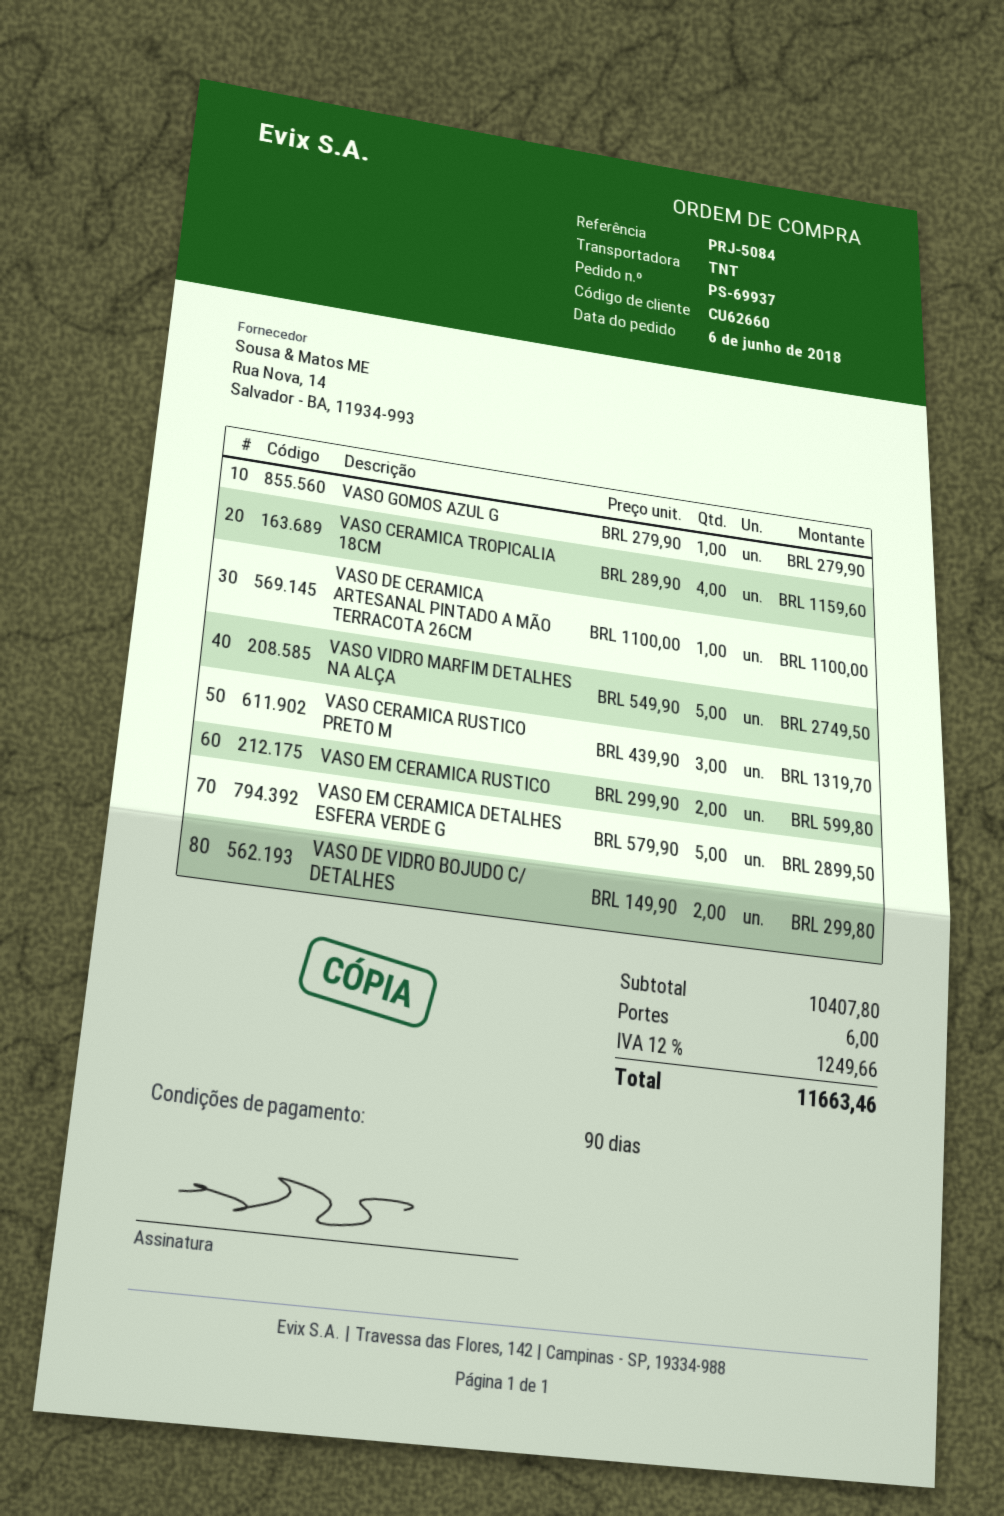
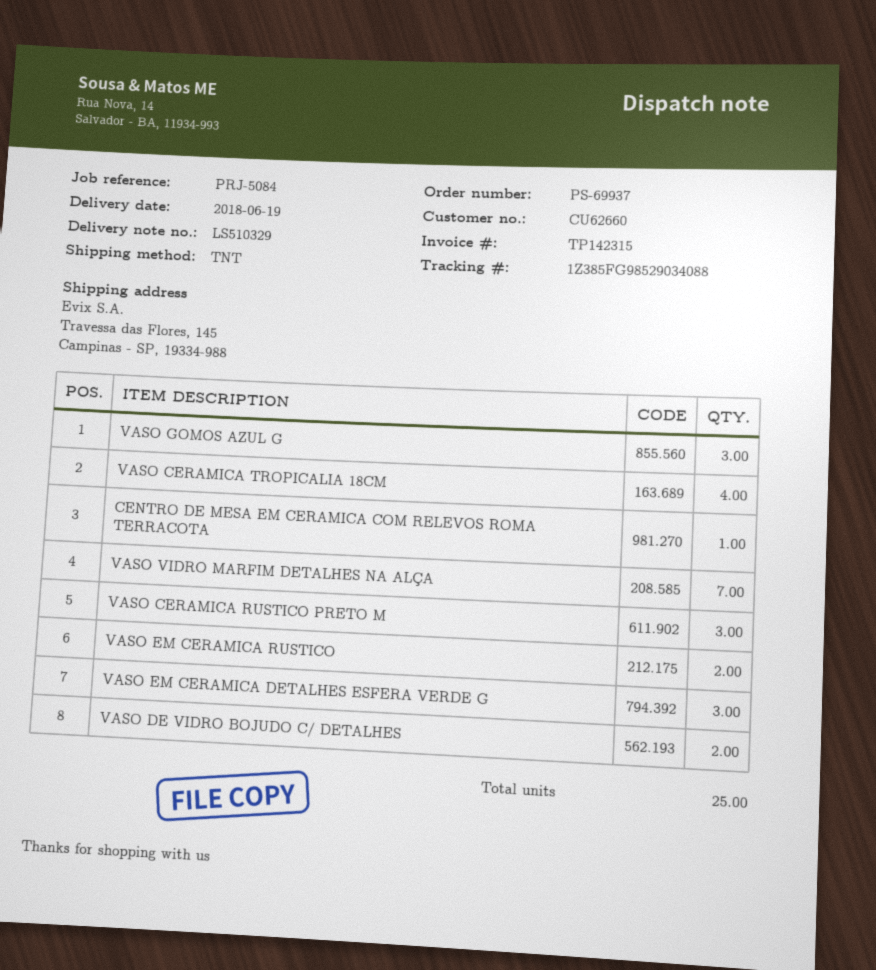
VASO GOMOS AZUL G: 1 -> 3
VASO DE CERAMICA ARTESANAL PINTADO A MÃO TERRACOTA 26CM: 1 -> none
VASO VIDRO MARFIM DETALHES NA ALÇA: 5 -> 7
VASO EM CERAMICA DETALHES ESFERA VERDE G: 5 -> 3
CENTRO DE MESA EM CERAMICA COM RELEVOS ROMA TERRACOTA: none -> 1

